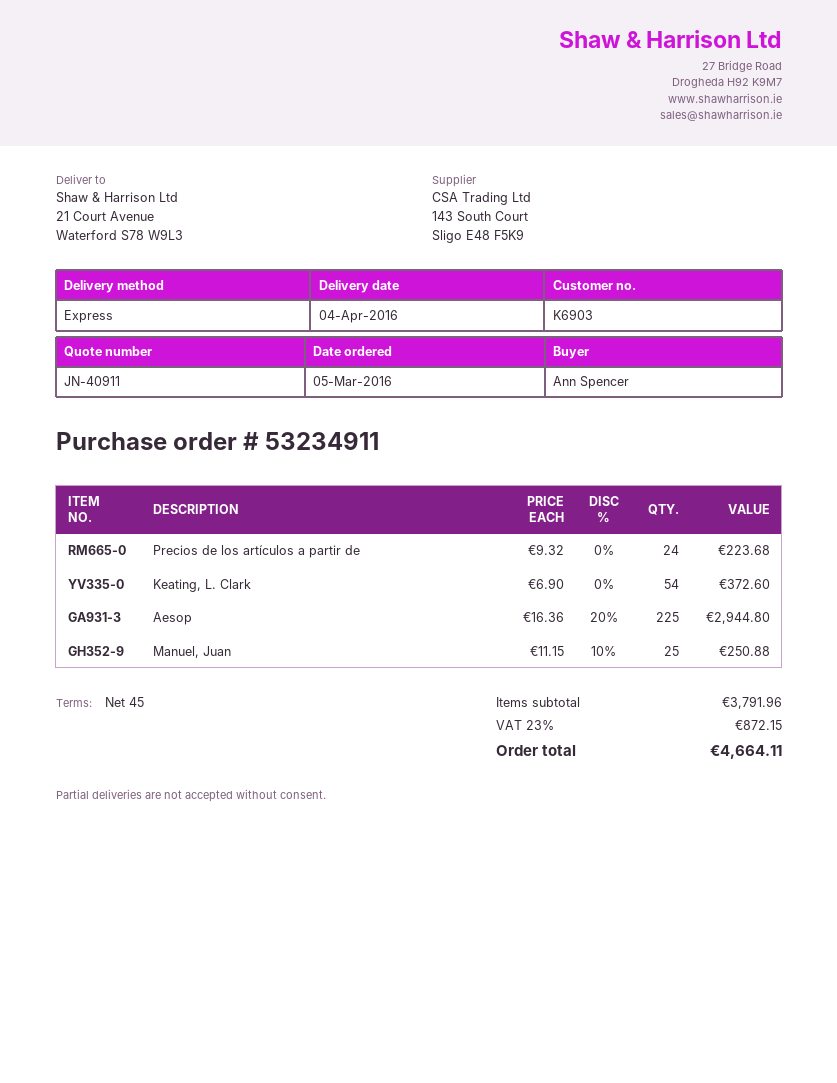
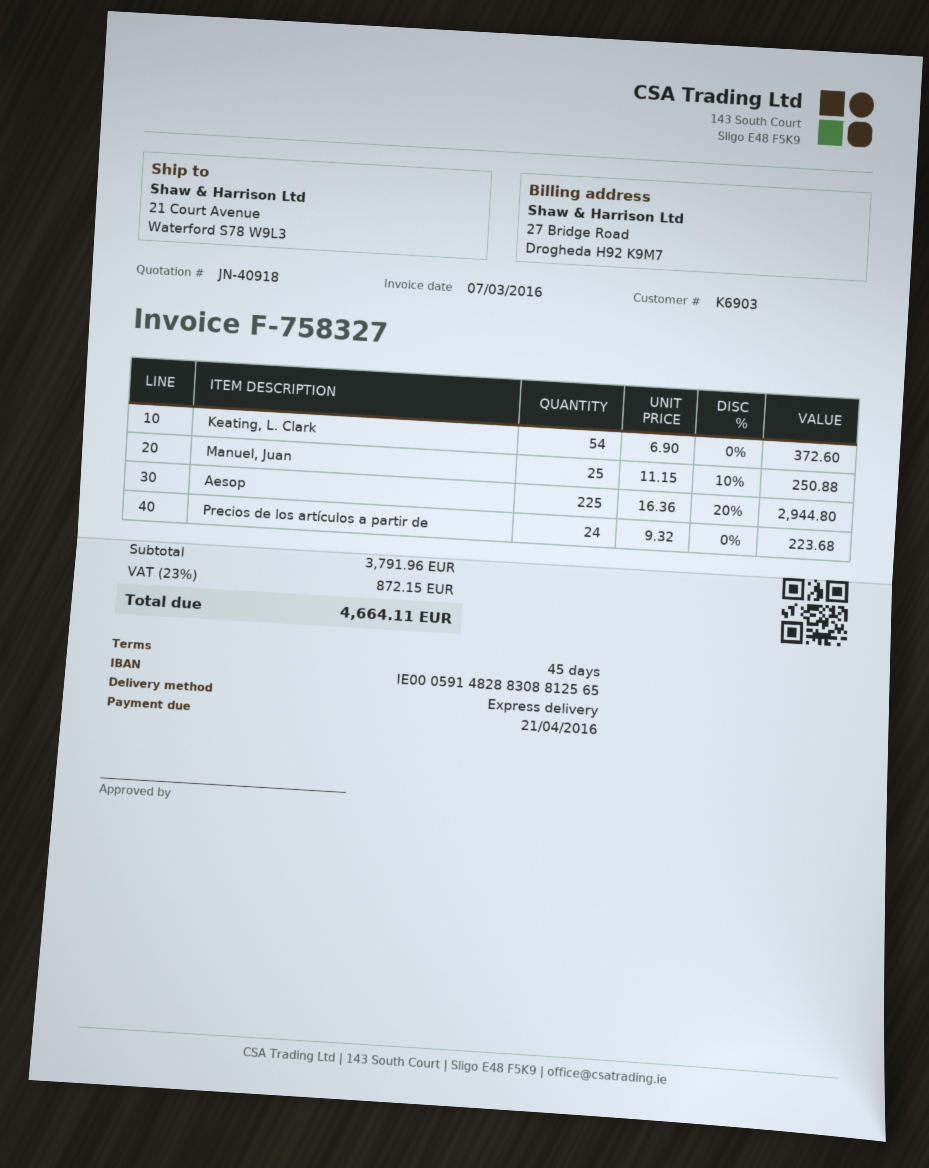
quote number: JN-40911 -> JN-40918

